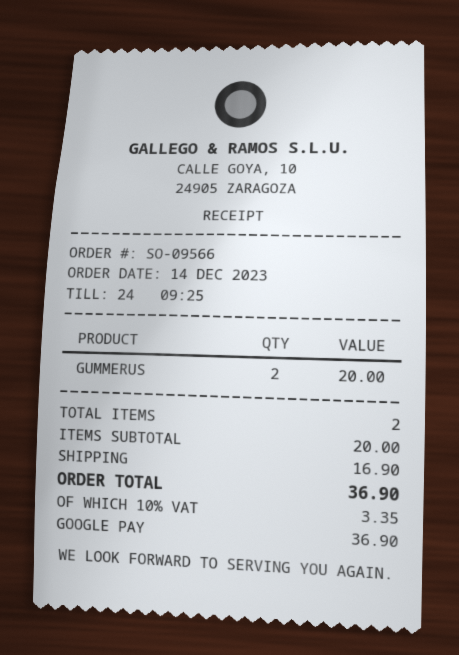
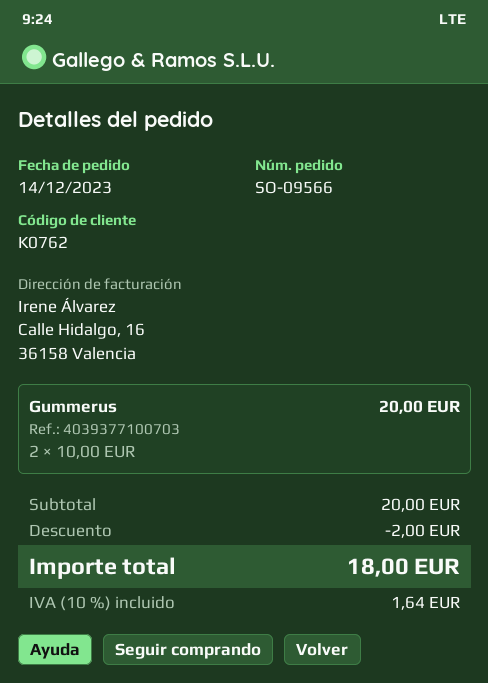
discount: none -> 2.00
shipping: 16.90 -> none
tax: 10% = 3.35 -> 10% = 1.64
total: 36.90 -> 18.00

